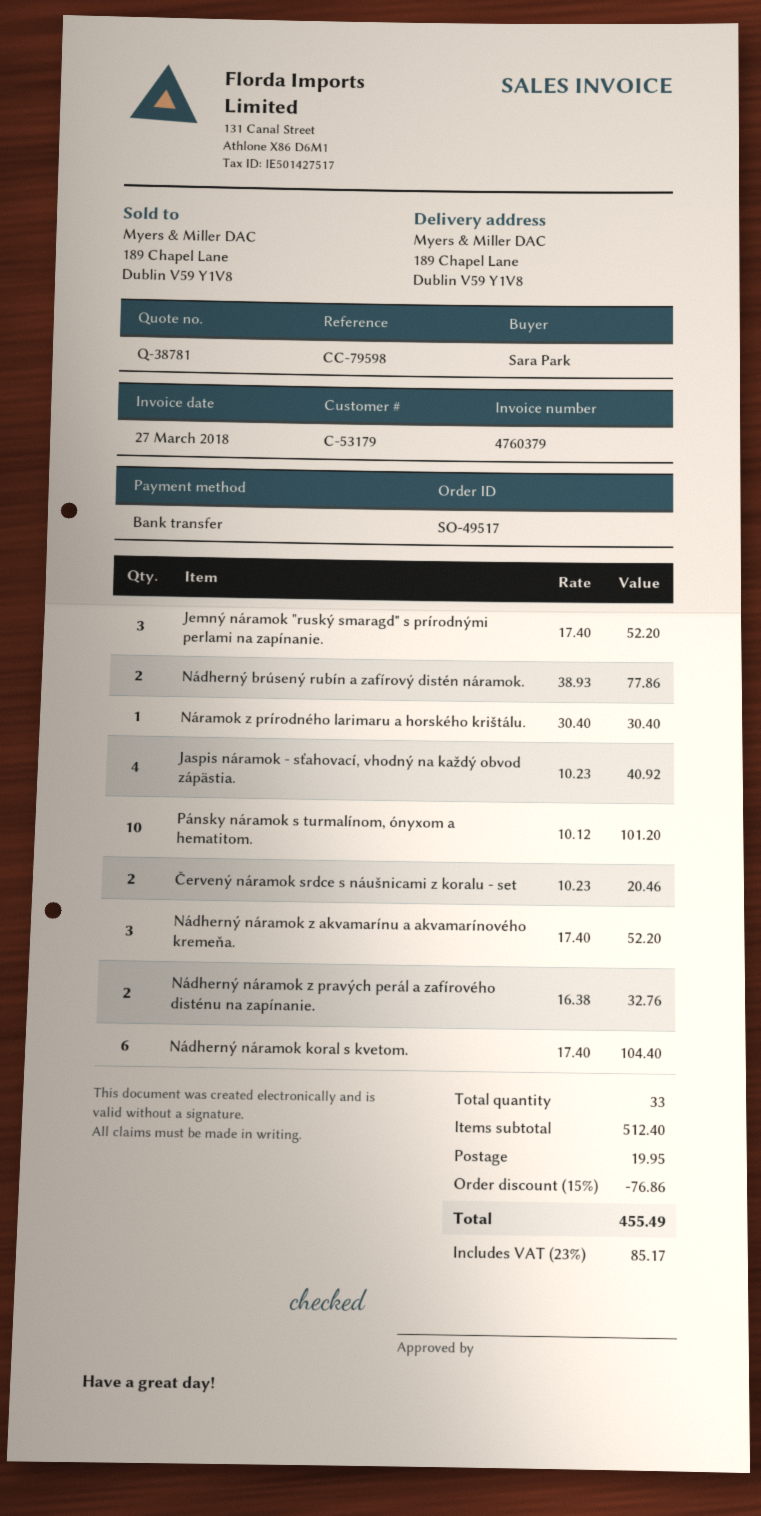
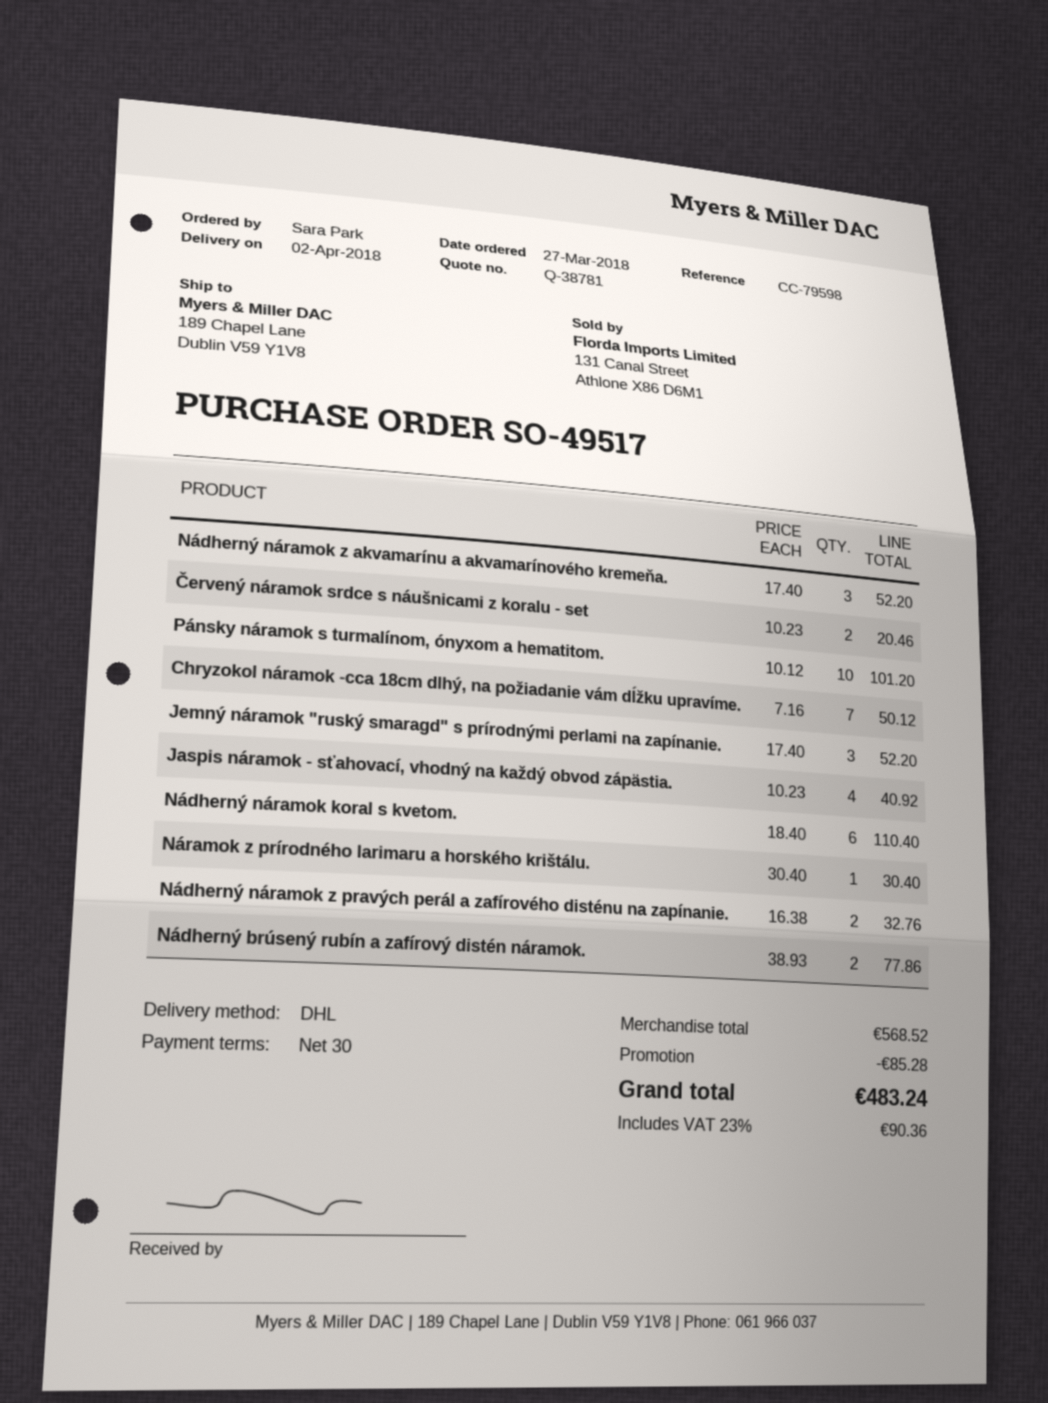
Nádherný náramok koral s kvetom.: 6 x 17.40 = 104.40 -> 6 x 18.40 = 110.40
Chryzokol náramok -cca 18cm dlhý, na požiadanie vám dĺžku upravíme.: none -> 7 x 7.16 = 50.12
subtotal: 512.40 -> 568.52
discount: 76.86 -> 85.28
shipping: 19.95 -> none
tax: 23% = 85.17 -> 23% = 90.36
total: 455.49 -> 483.24

